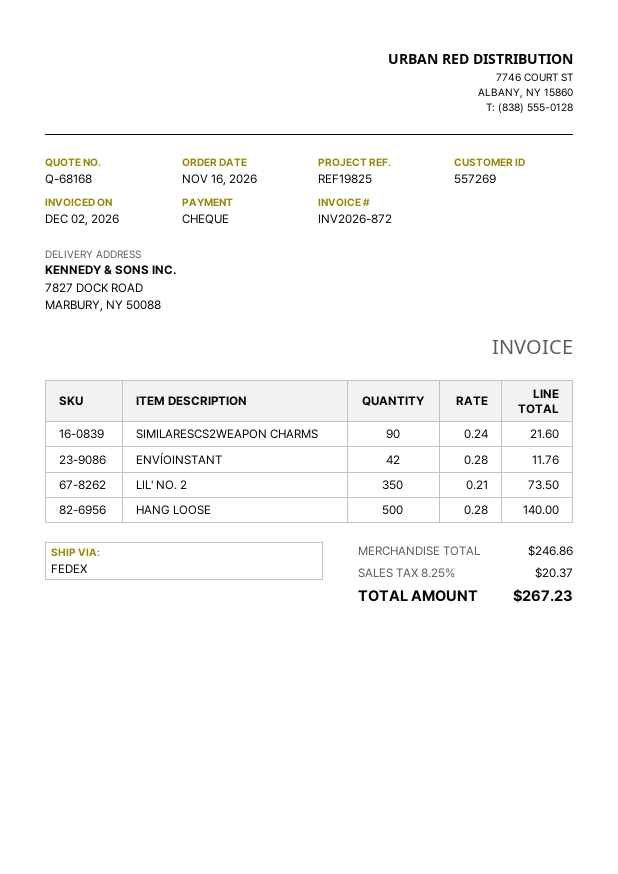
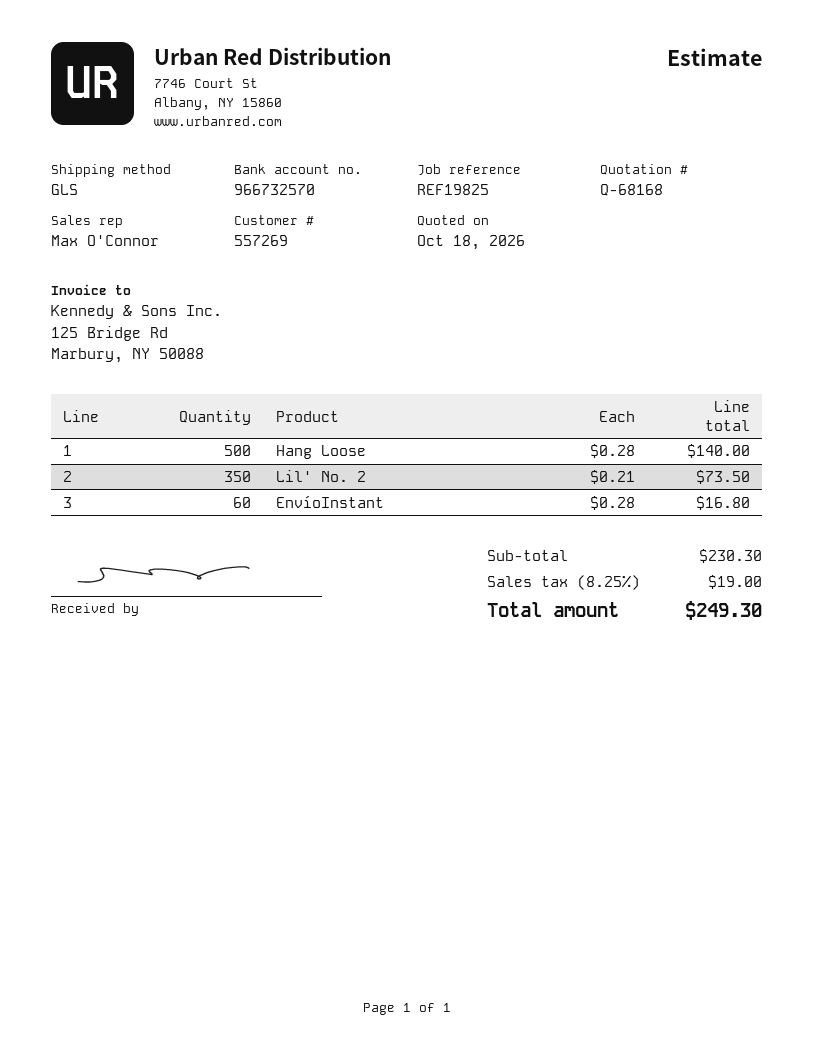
shipping method: FedEx -> GLS
SIMILARESCS2WEAPON CHARMS: 90 x 0.24 = 21.60 -> none
ENVÍOINSTANT: 42 x 0.28 = 11.76 -> 60 x 0.28 = 16.80
subtotal: 246.86 -> 230.30
tax: 8.25% = 20.37 -> 8.25% = 19.00
total: 267.23 -> 249.30

